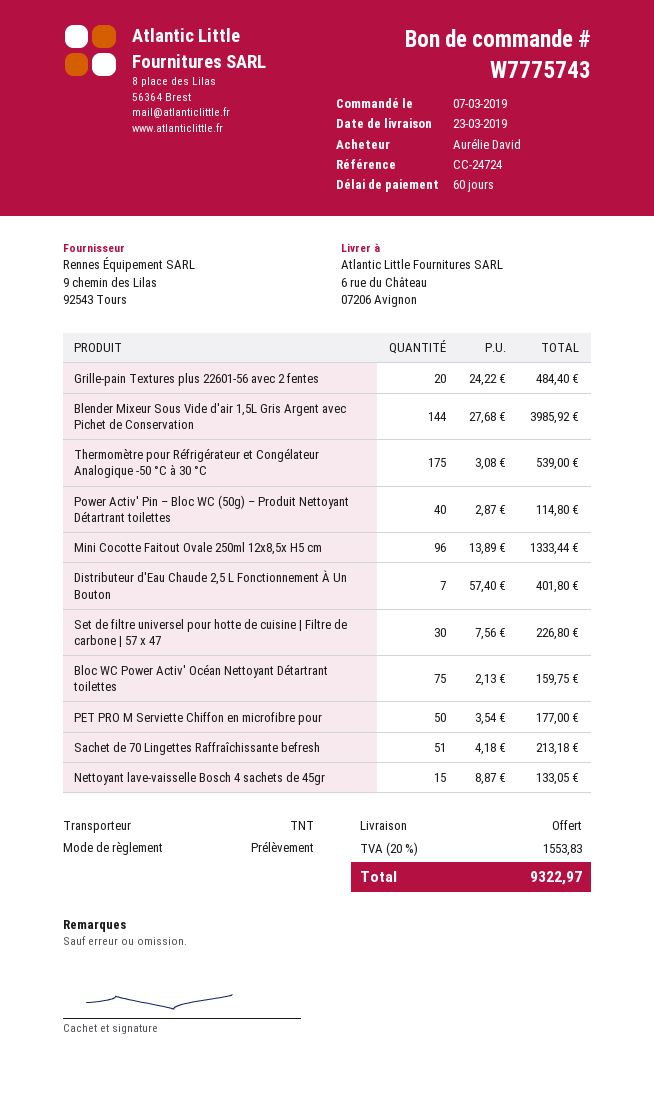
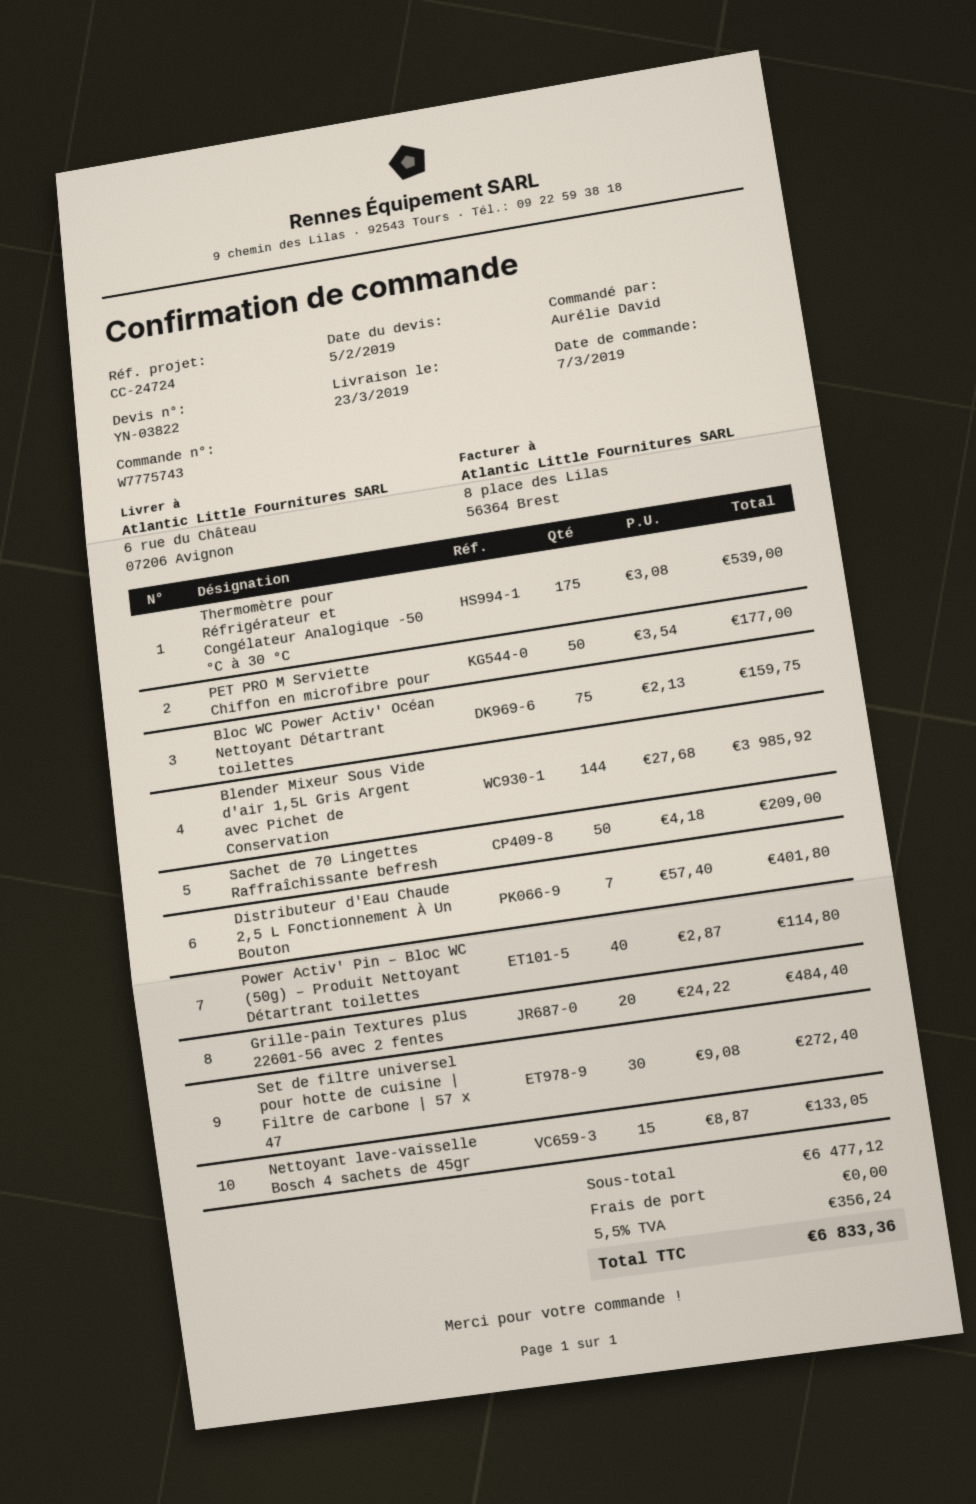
Mini Cocotte Faitout Ovale 250ml 12x8,5x H5 cm: 96 x 13.89 = 1333.44 -> none
Set de filtre universel pour hotte de cuisine | Filtre de carbone | 57 x 47: 30 x 7.56 = 226.80 -> 30 x 9.08 = 272.40
Sachet de 70 Lingettes Raffraîchissante befresh: 51 x 4.18 = 213.18 -> 50 x 4.18 = 209.00
tax: 20% = 1553.83 -> 5.5% = 356.24
total: 9322.97 -> 6833.36

